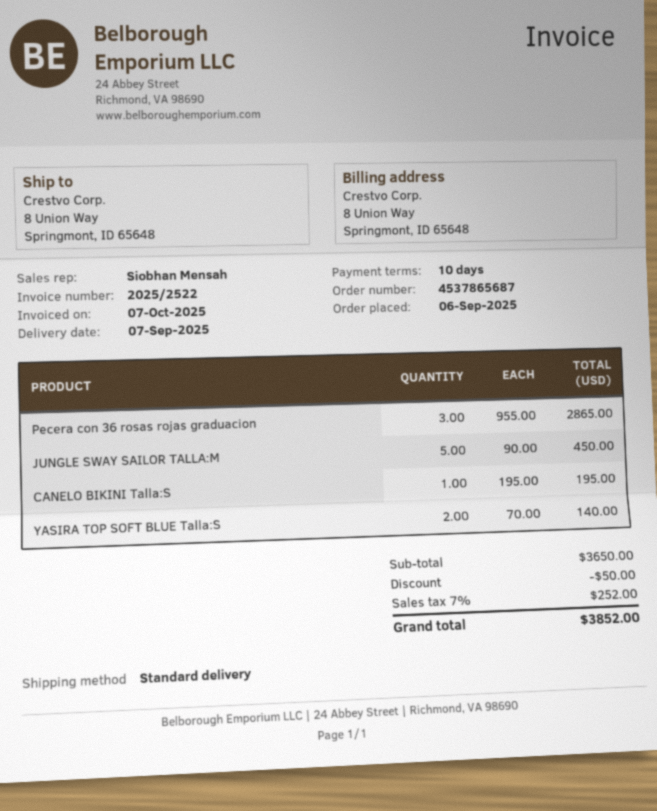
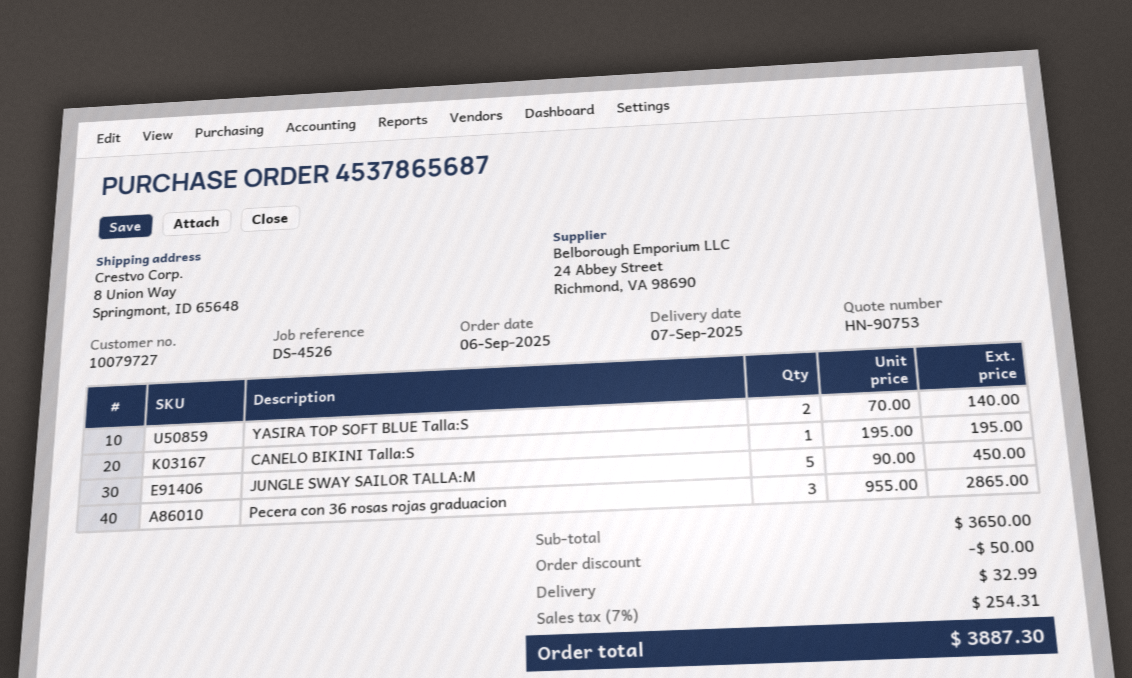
shipping: none -> 32.99
tax: 7% = 252.00 -> 7% = 254.31
total: 3852.00 -> 3887.30

